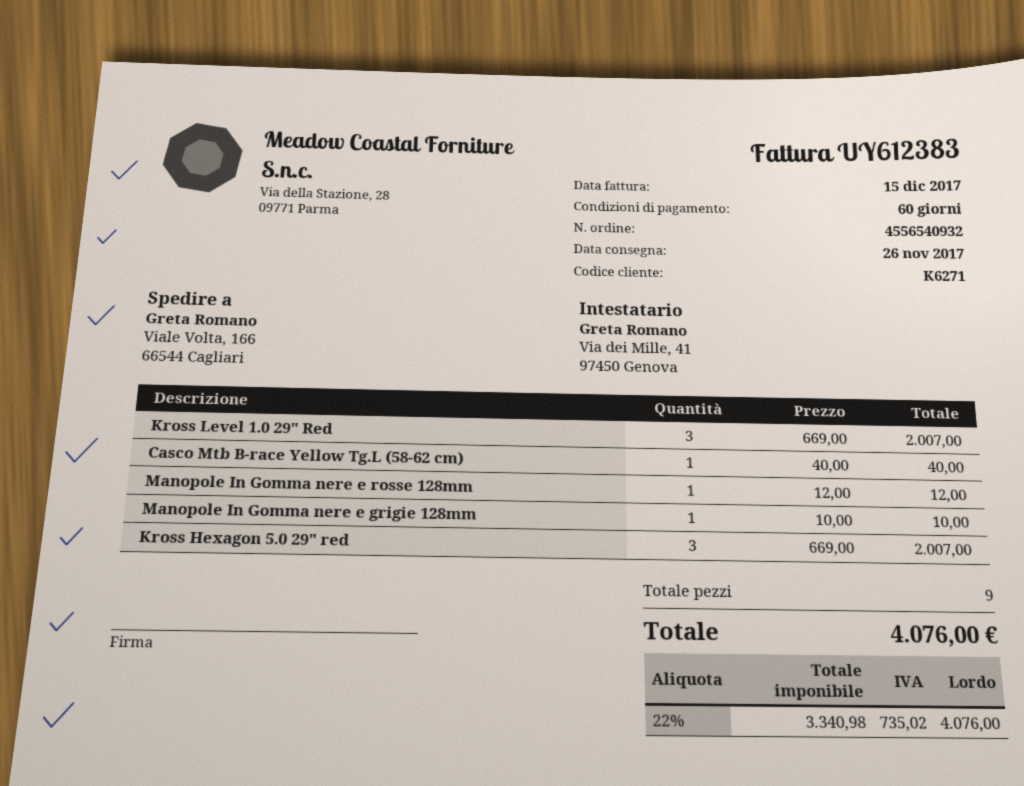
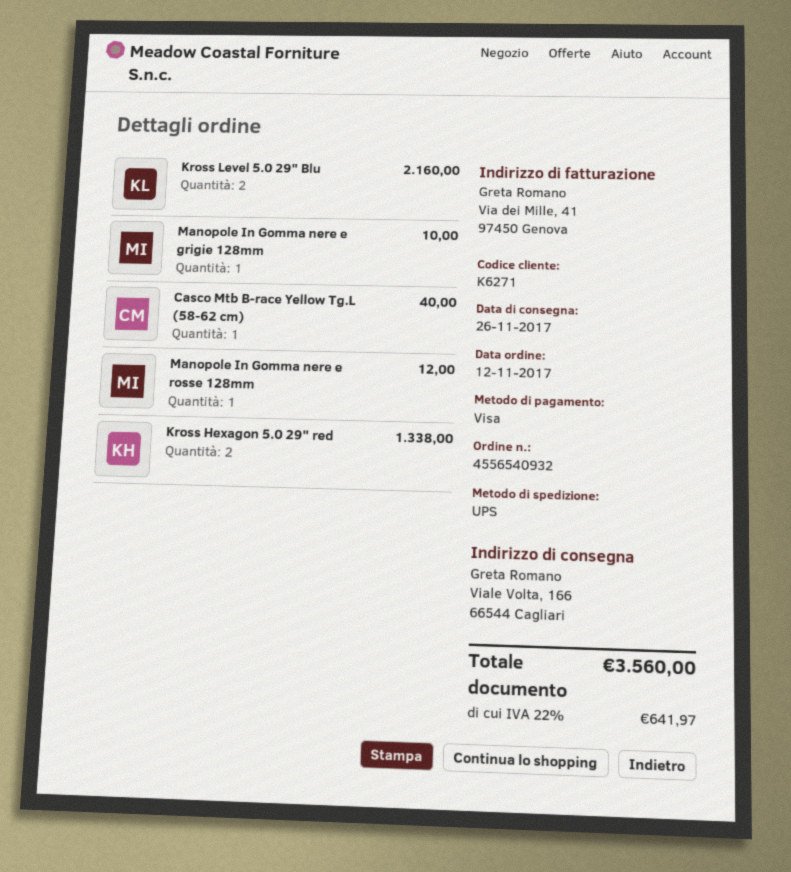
Kross Level 1.0 29" Red: 3 for 2007.00 -> none
Kross Hexagon 5.0 29" red: 3 for 2007.00 -> 2 for 1338.00
Kross Level 5.0 29" Blu: none -> 2 for 2160.00
tax: 22% = 735.02 -> 22% = 641.97
total: 4076.00 -> 3560.00

